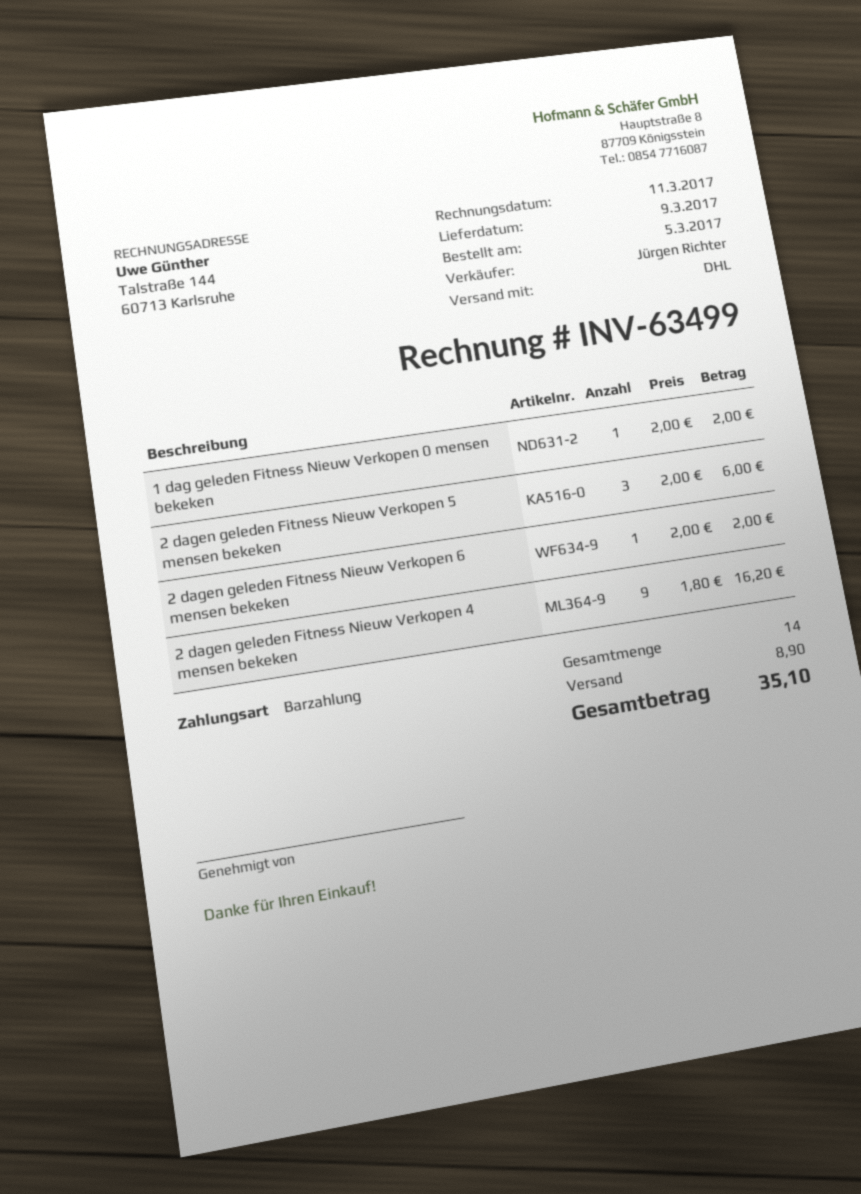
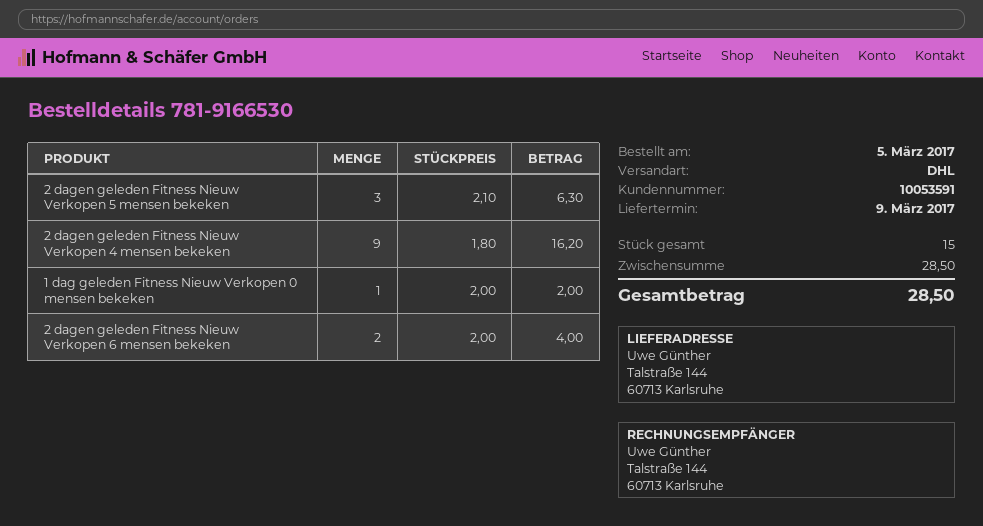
2 dagen geleden Fitness Nieuw Verkopen 5 mensen bekeken: 3 x 2.00 = 6.00 -> 3 x 2.10 = 6.30
2 dagen geleden Fitness Nieuw Verkopen 6 mensen bekeken: 1 x 2.00 = 2.00 -> 2 x 2.00 = 4.00
total quantity: 14 -> 15
shipping: 8.90 -> none
total: 35.10 -> 28.50

